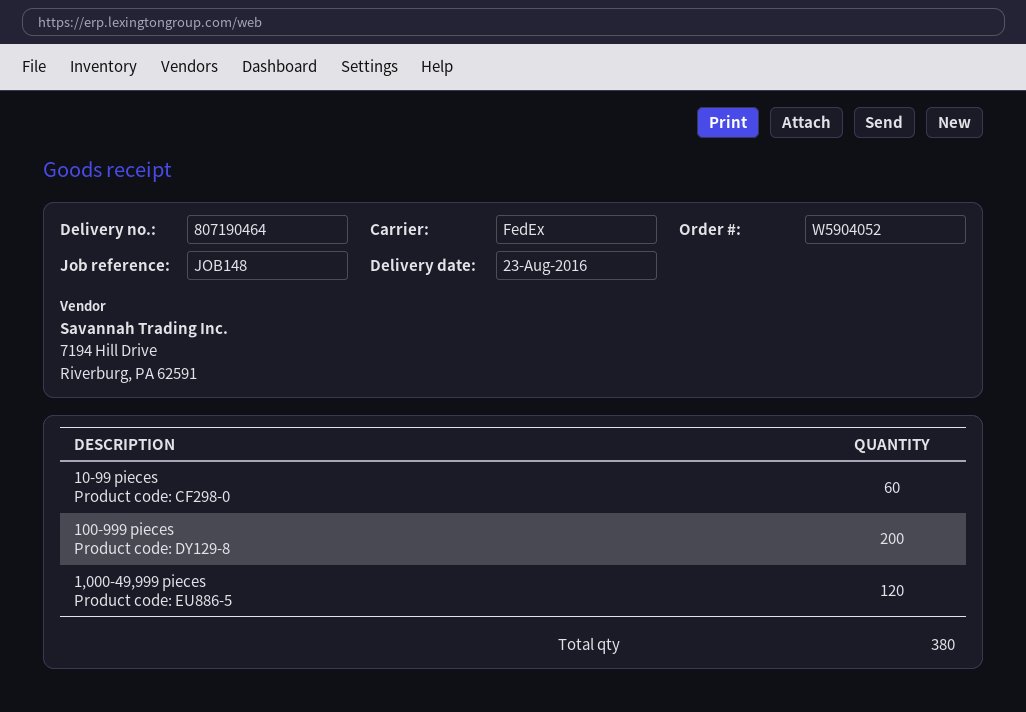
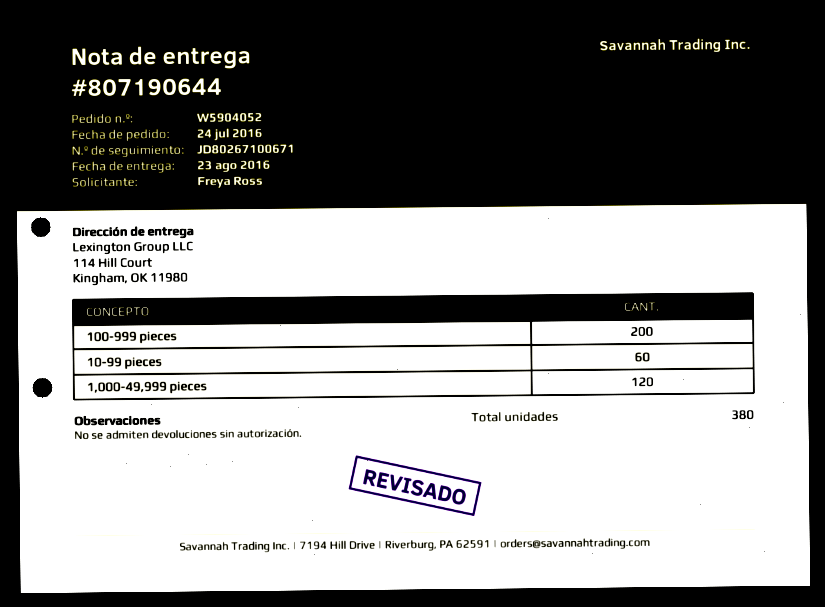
delivery note number: 807190464 -> 807190644

